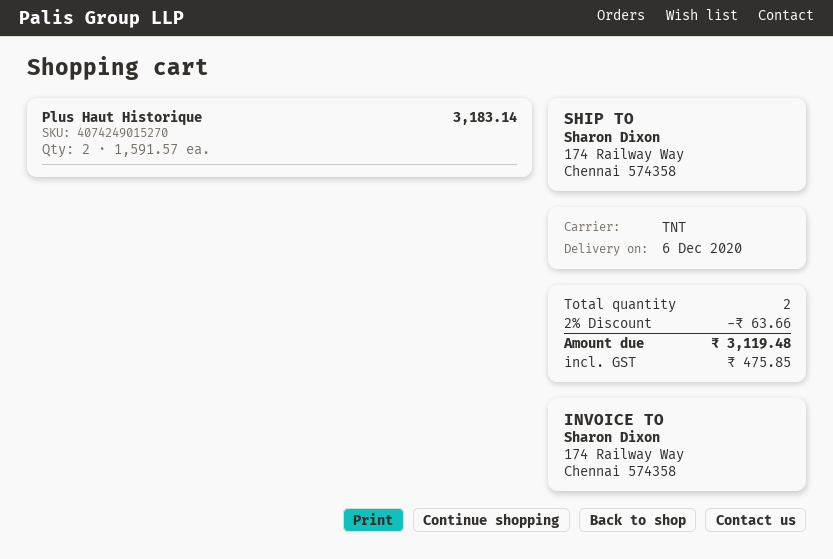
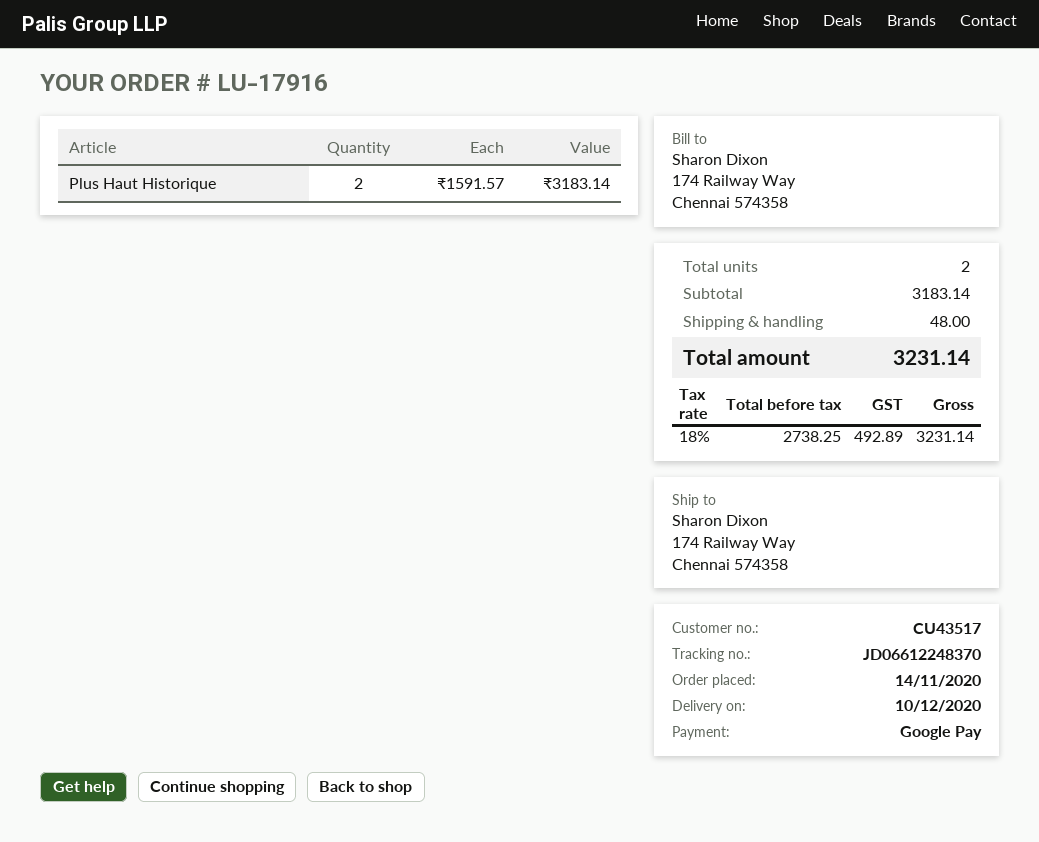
delivery date: 2020-12-06 -> 2020-12-10
discount: 2% = 63.66 -> none
shipping: none -> 48.00
tax: 475.85 -> 492.89
total: 3119.48 -> 3231.14

